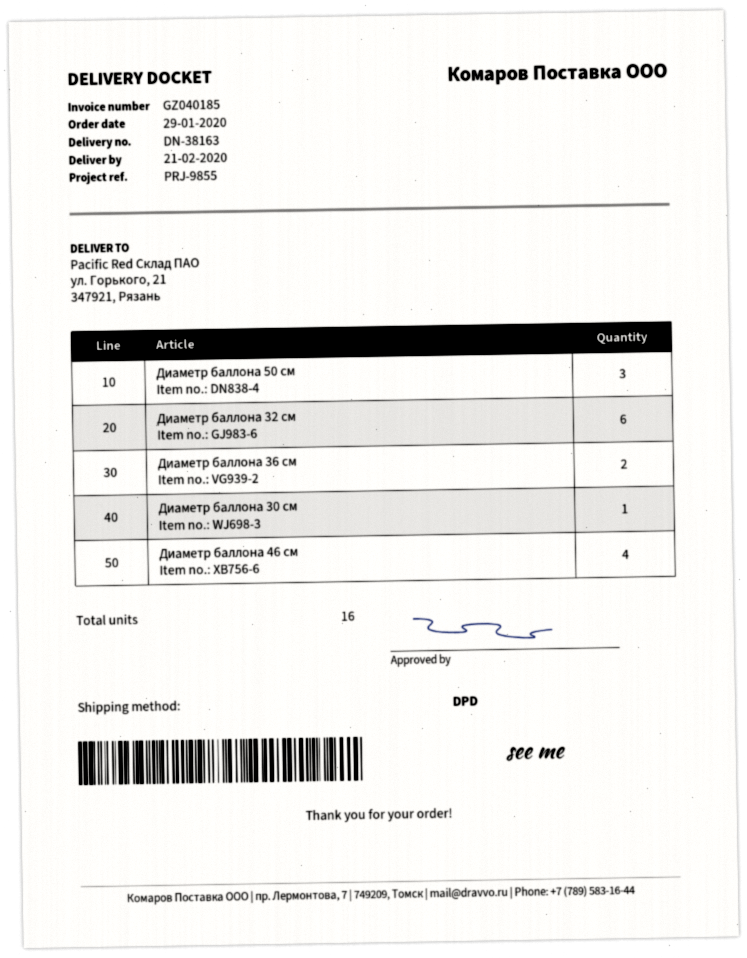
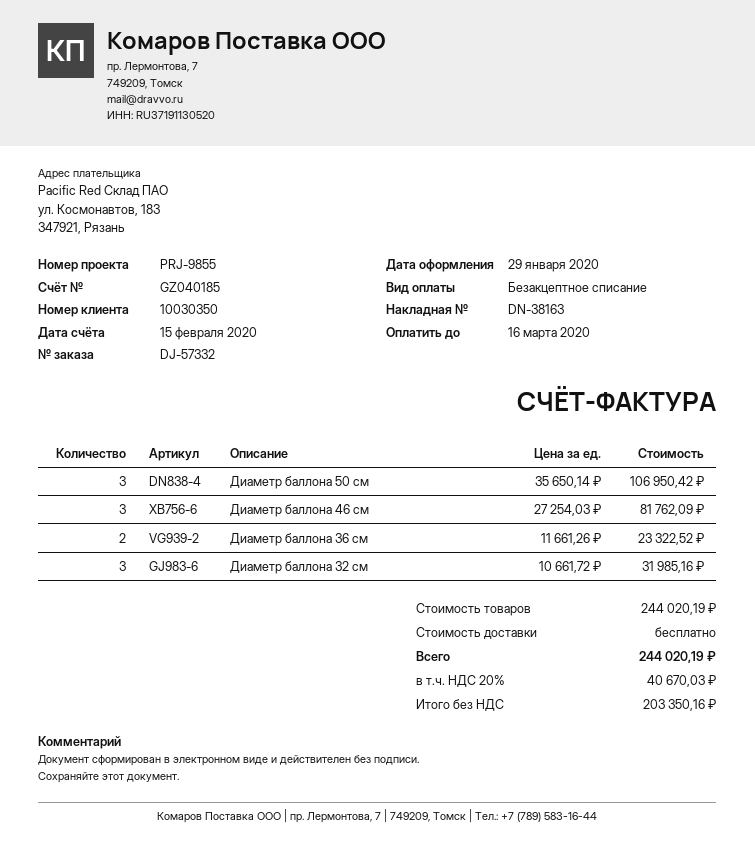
Диаметр баллона 32 см: 6 -> 3
Диаметр баллона 30 см: 1 -> none
Диаметр баллона 46 см: 4 -> 3

